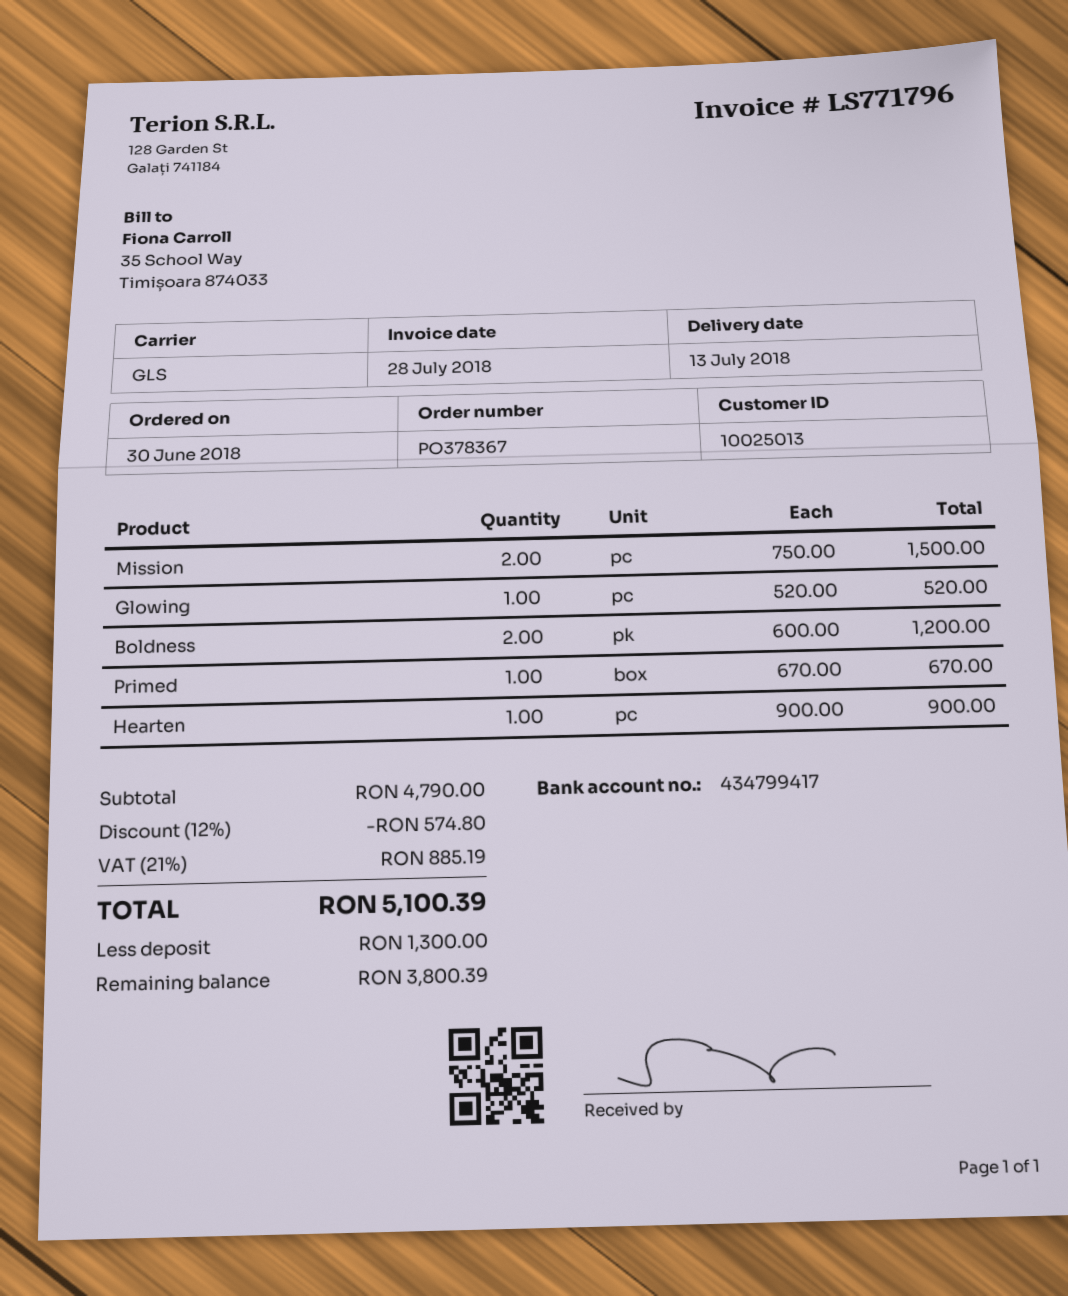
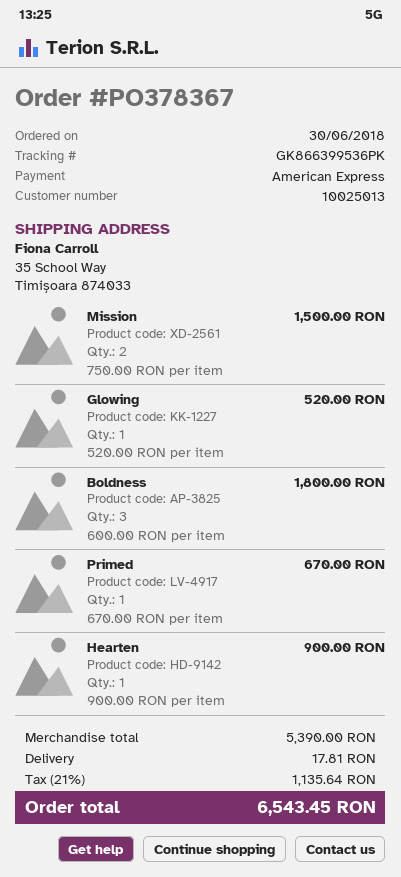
Boldness: 2 x 600.00 = 1200.00 -> 3 x 600.00 = 1800.00
subtotal: 4790.00 -> 5390.00
discount: 12% = 574.80 -> none
shipping: none -> 17.81
tax: 21% = 885.19 -> 21% = 1135.64
total: 5100.39 -> 6543.45

